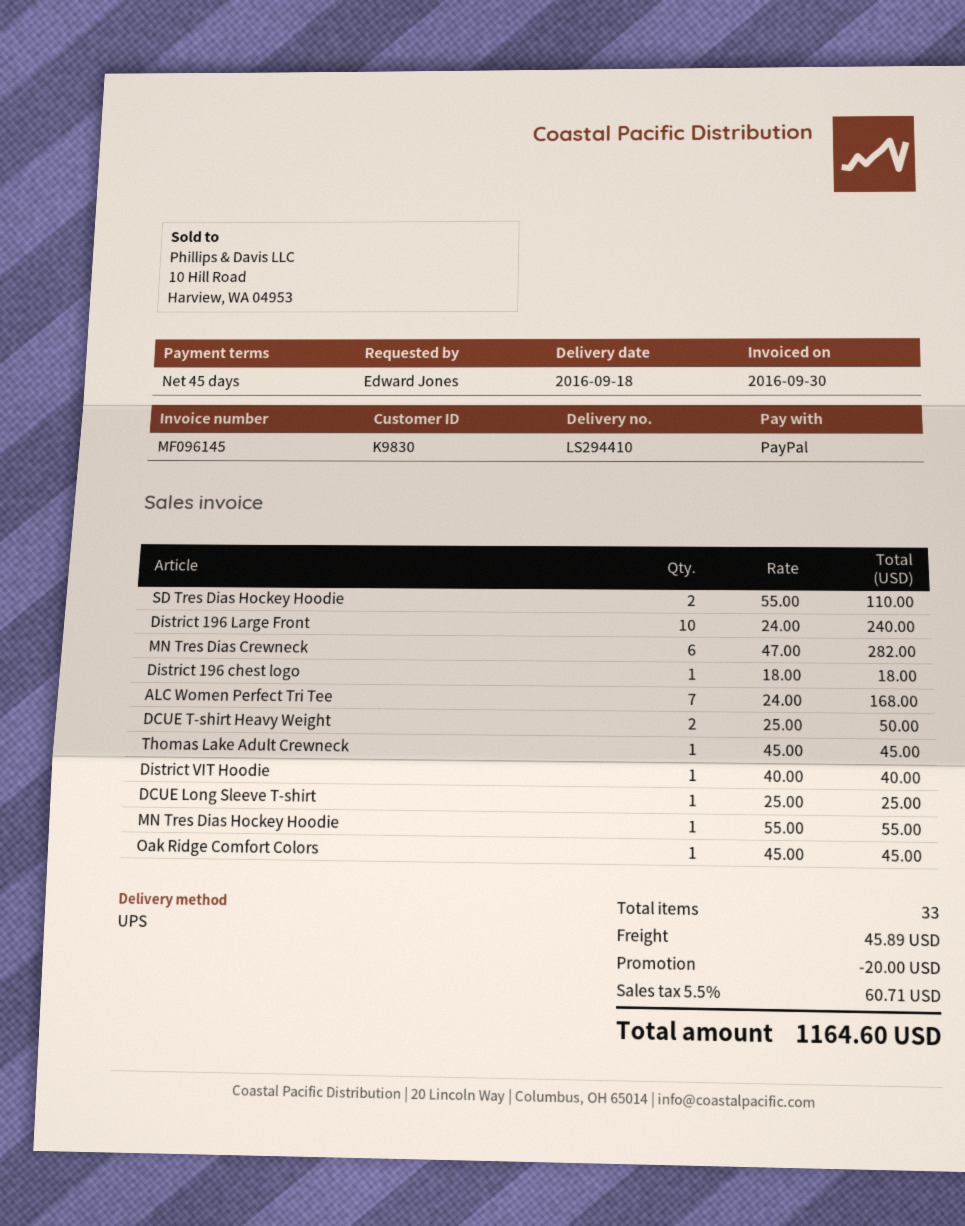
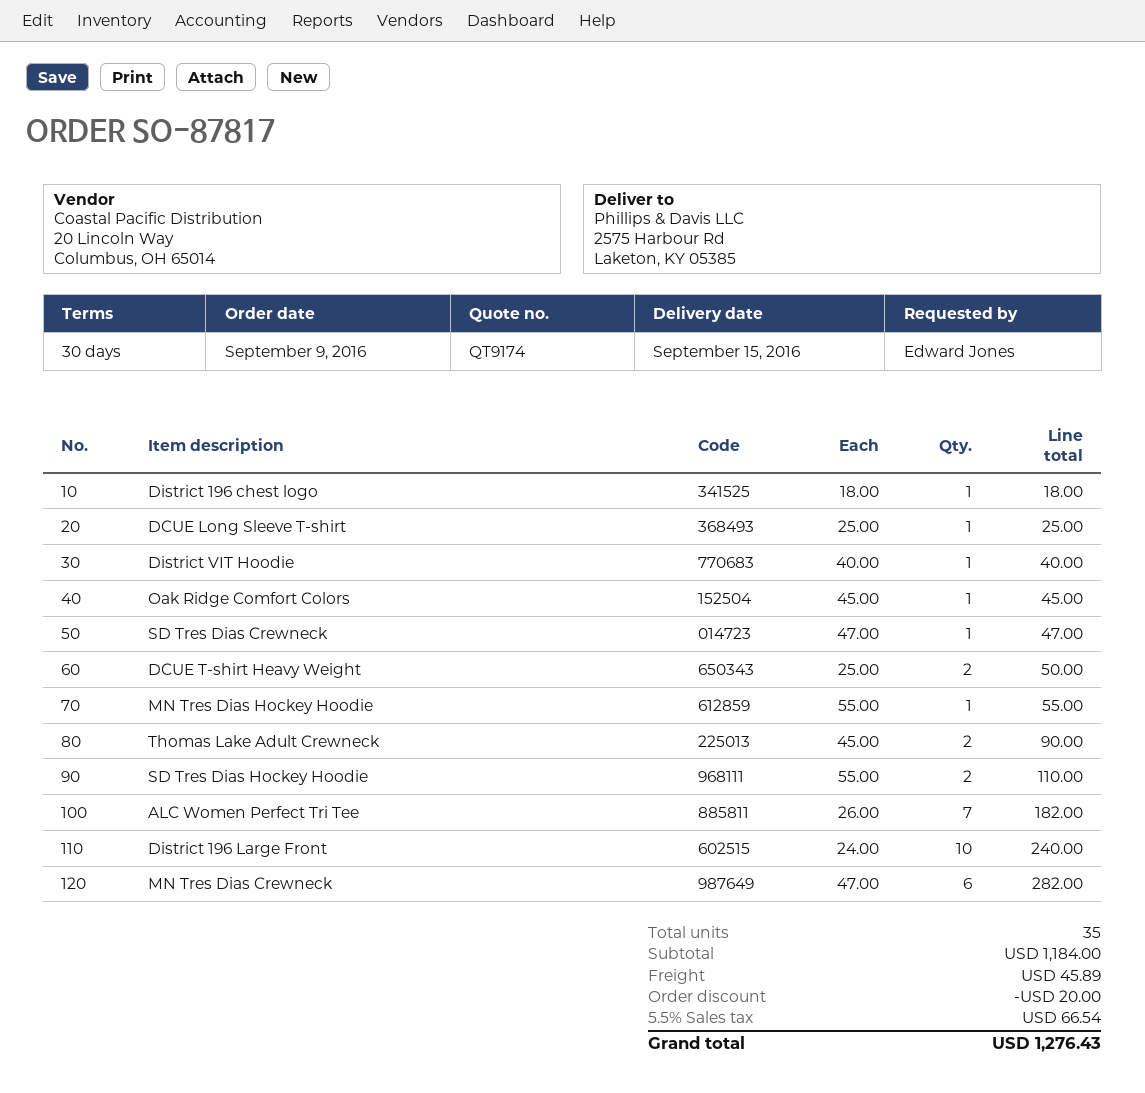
delivery date: 2016-09-18 -> 2016-09-15
payment terms: 45 days -> 30 days
ALC Women Perfect Tri Tee: 7 x 24.00 = 168.00 -> 7 x 26.00 = 182.00
Thomas Lake Adult Crewneck: 1 x 45.00 = 45.00 -> 2 x 45.00 = 90.00
SD Tres Dias Crewneck: none -> 1 x 47.00 = 47.00
total quantity: 33 -> 35
tax: 5.5% = 60.71 -> 5.5% = 66.54
total: 1164.60 -> 1276.43

